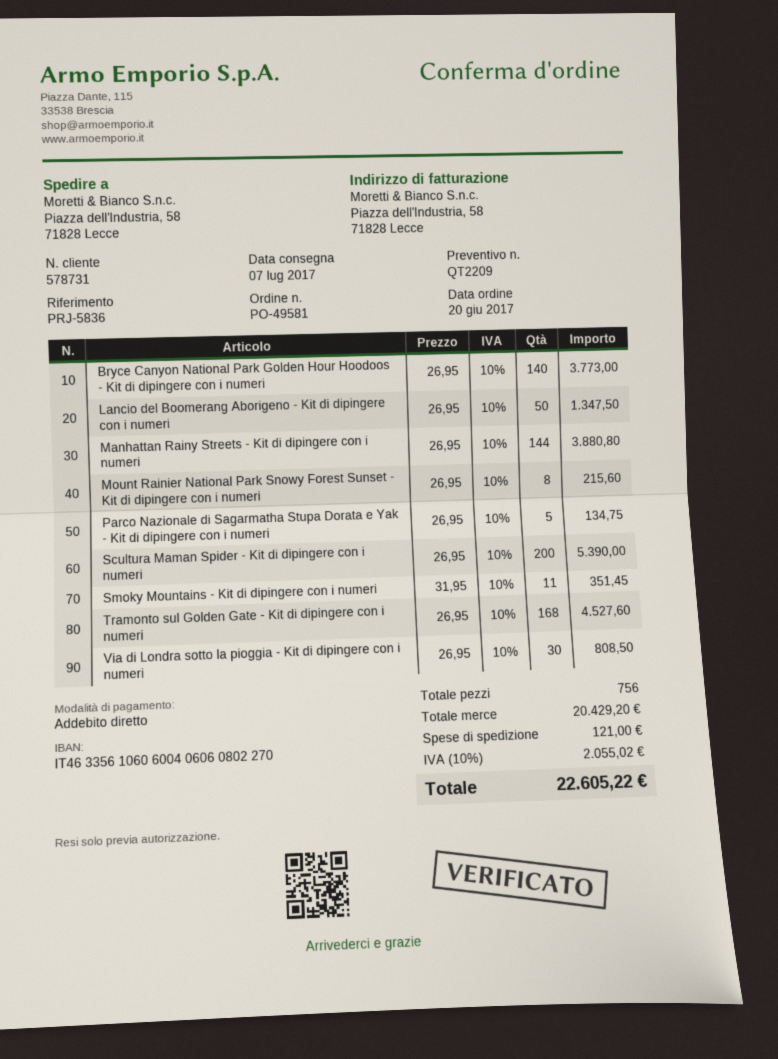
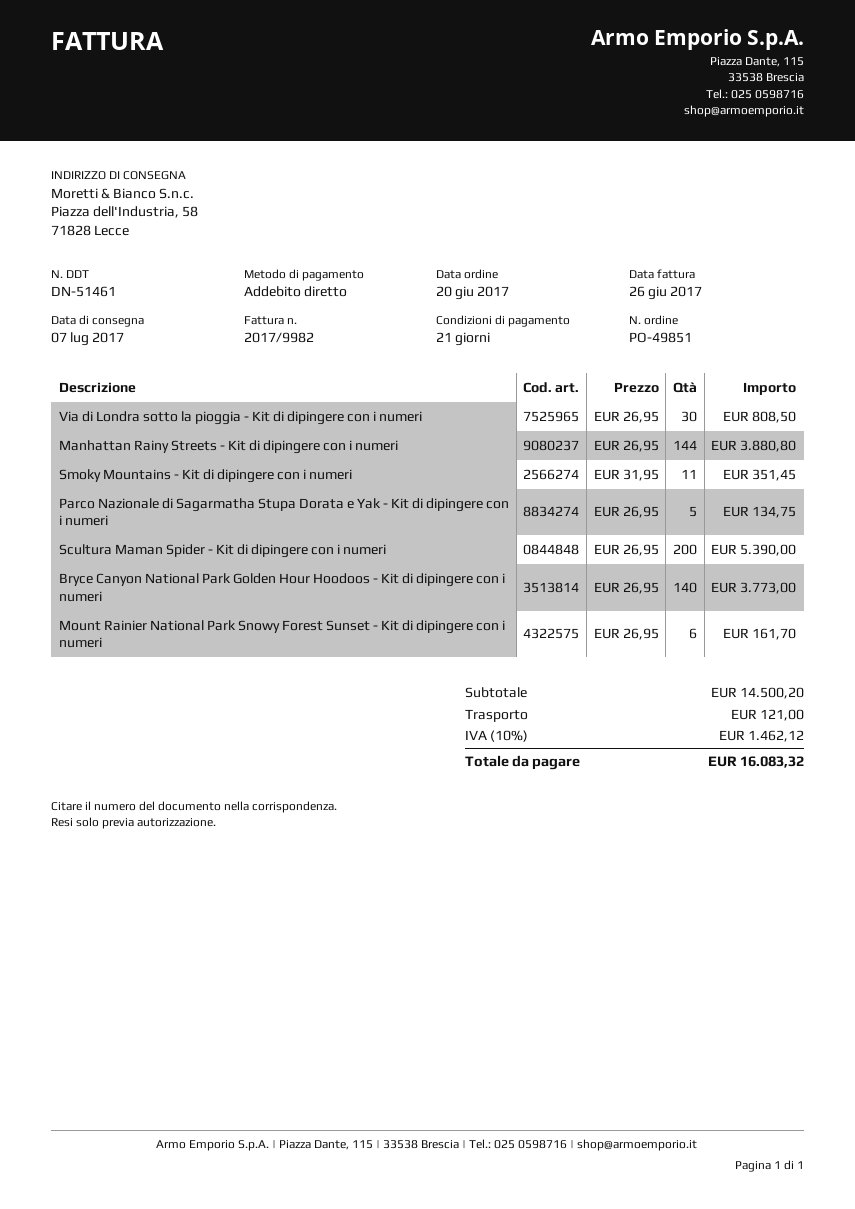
order number: PO-49581 -> PO-49851
Lancio del Boomerang Aborigeno - Kit di dipingere con i numeri: 50 x 26.95 = 1347.50 -> none
Mount Rainier National Park Snowy Forest Sunset - Kit di dipingere con i numeri: 8 x 26.95 = 215.60 -> 6 x 26.95 = 161.70
Tramonto sul Golden Gate - Kit di dipingere con i numeri: 168 x 26.95 = 4527.60 -> none
subtotal: 20429.20 -> 14500.20
tax: 10% = 2055.02 -> 10% = 1462.12
total: 22605.22 -> 16083.32

